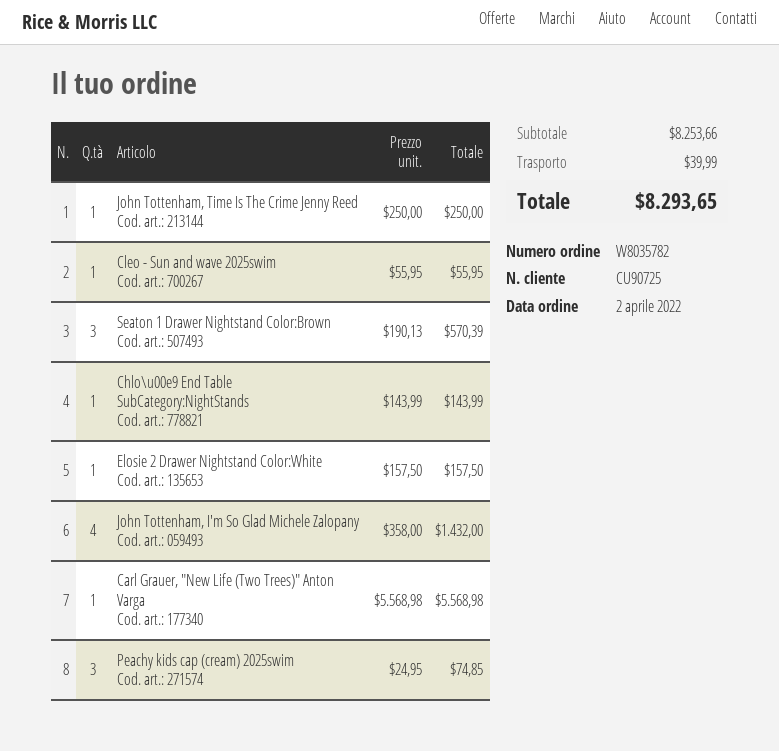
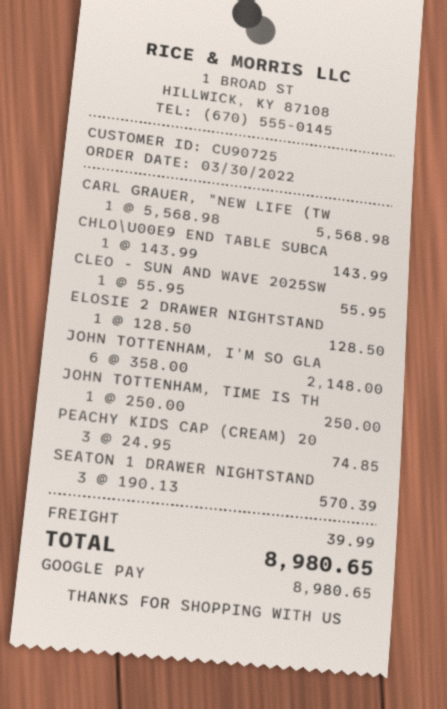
order date: 2022-04-02 -> 2022-03-30
Elosie 2 Drawer Nightstand Color:White: 1 x 157.50 = 157.50 -> 1 x 128.50 = 128.50
John Tottenham, I'm So Glad Michele Zalopany: 4 x 358.00 = 1432.00 -> 6 x 358.00 = 2148.00
total: 8293.65 -> 8980.65

